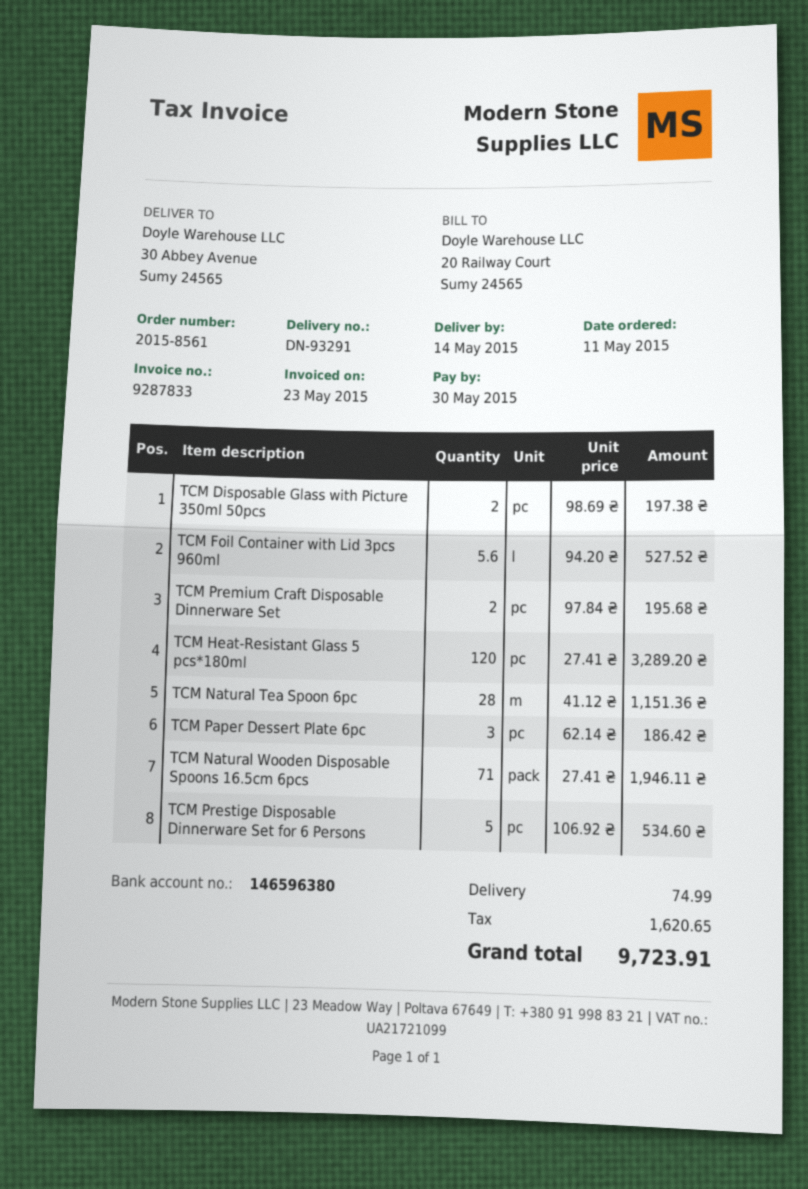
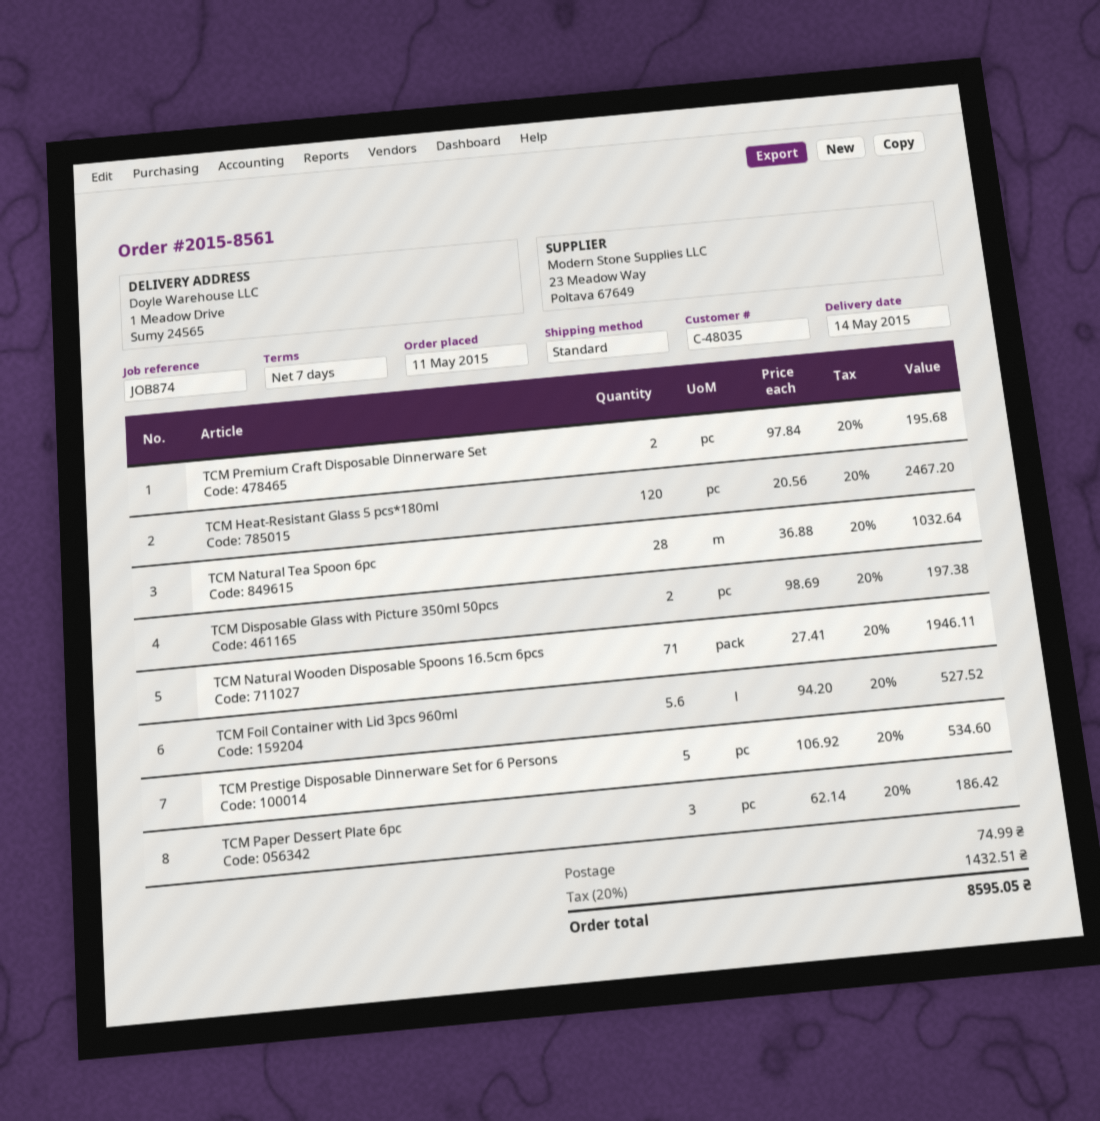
ship to: 30 Abbey Avenue, Sumy 24565 -> 1 Meadow Drive, Sumy 24565
TCM Heat-Resistant Glass 5 pcs*180ml: 120 x 27.41 = 3289.20 -> 120 x 20.56 = 2467.20
TCM Natural Tea Spoon 6pc: 28 x 41.12 = 1151.36 -> 28 x 36.88 = 1032.64
tax: 1620.65 -> 1432.51
total: 9723.91 -> 8595.05

